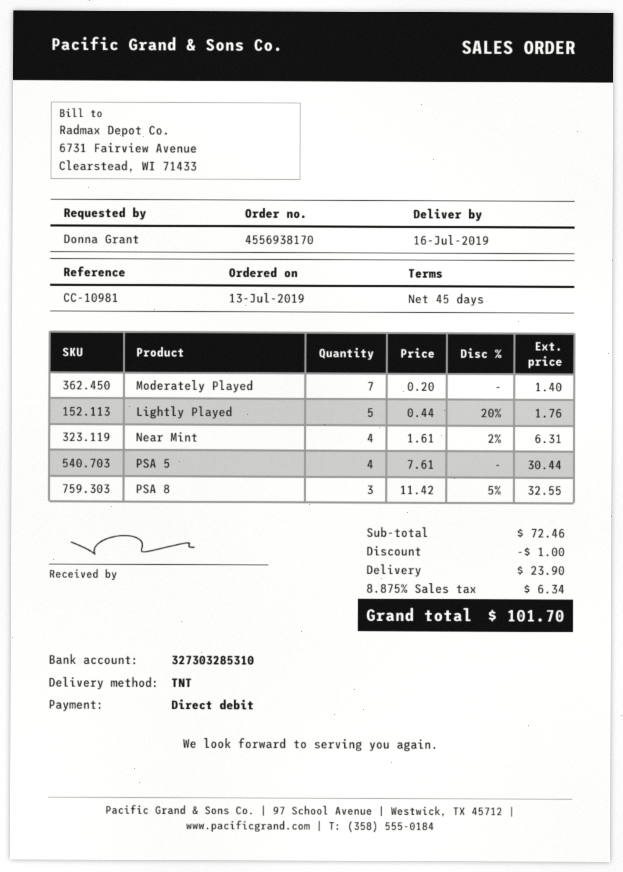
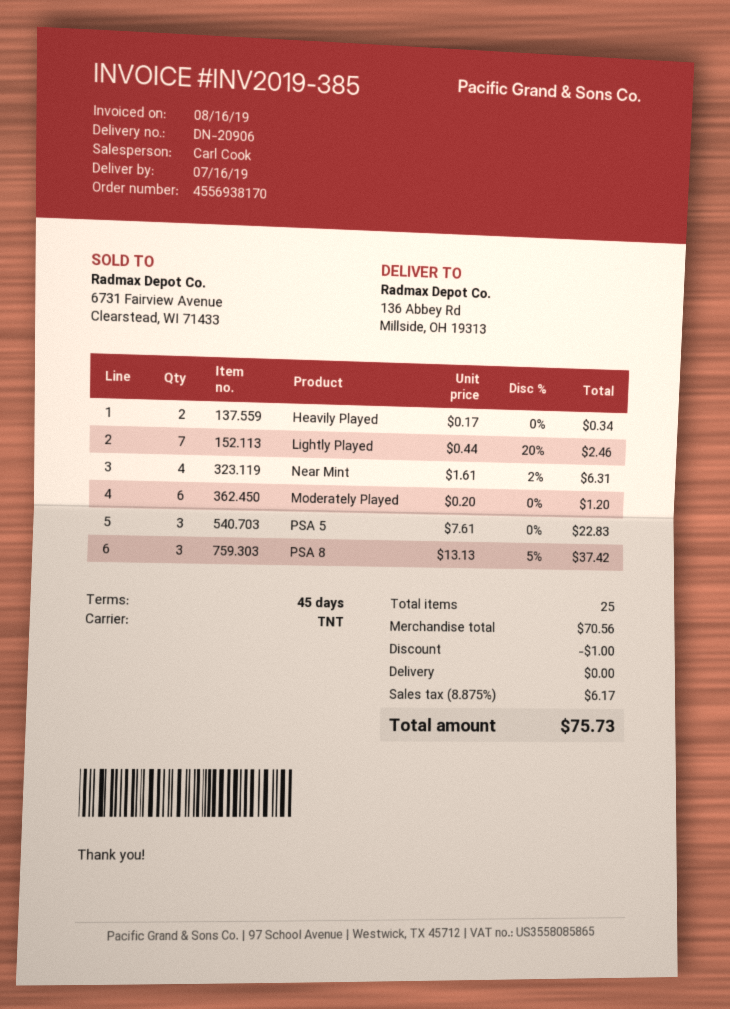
Moderately Played: 7 x 0.20 = 1.40 -> 6 x 0.20 = 1.20
Lightly Played: 5 x 0.44 - 20% = 1.76 -> 7 x 0.44 - 20% = 2.46
PSA 5: 4 x 7.61 = 30.44 -> 3 x 7.61 = 22.83
PSA 8: 3 x 11.42 - 5% = 32.55 -> 3 x 13.13 - 5% = 37.42
Heavily Played: none -> 2 x 0.17 = 0.34
subtotal: 72.46 -> 70.56
shipping: 23.90 -> 0.00
tax: 8.875% = 6.34 -> 8.875% = 6.17
total: 101.70 -> 75.73

